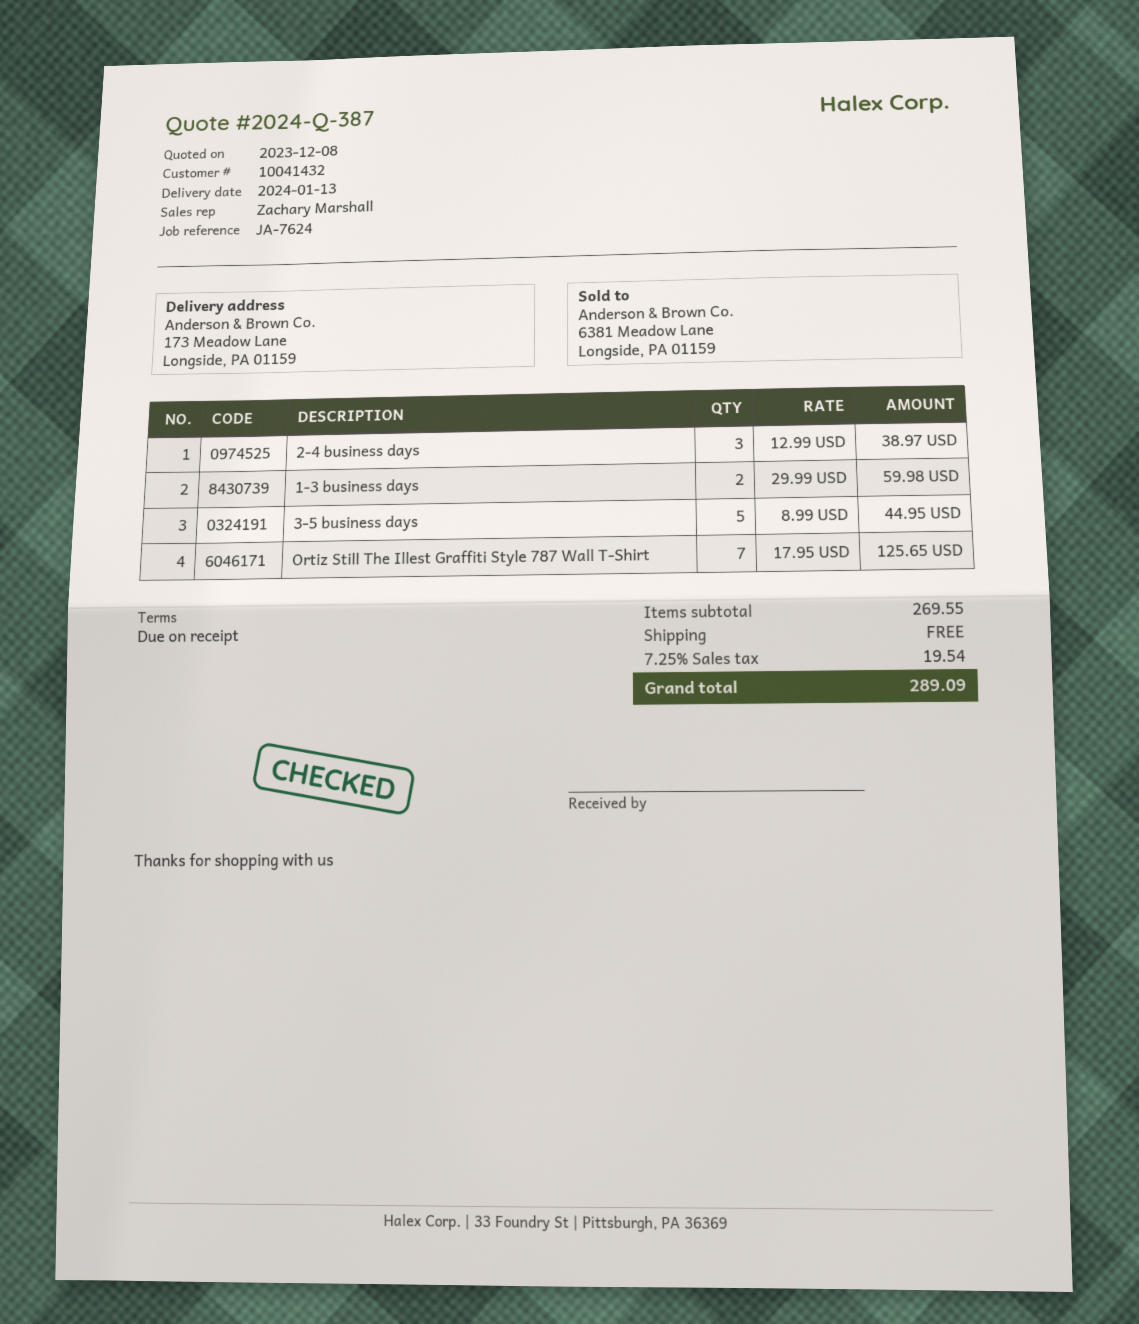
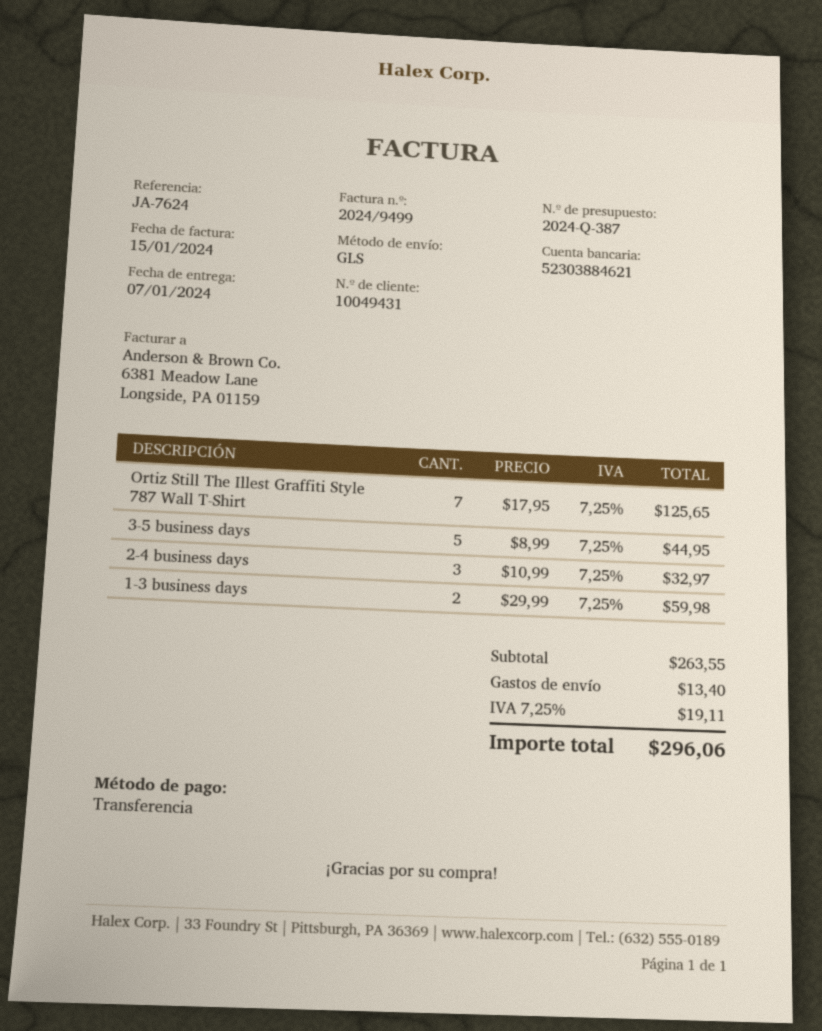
delivery date: 2024-01-13 -> 2024-01-07
customer number: 10041432 -> 10049431
2-4 business days: 3 x 12.99 = 38.97 -> 3 x 10.99 = 32.97
subtotal: 269.55 -> 263.55
shipping: 0.00 -> 13.40
tax: 7.25% = 19.54 -> 7.25% = 19.11
total: 289.09 -> 296.06

